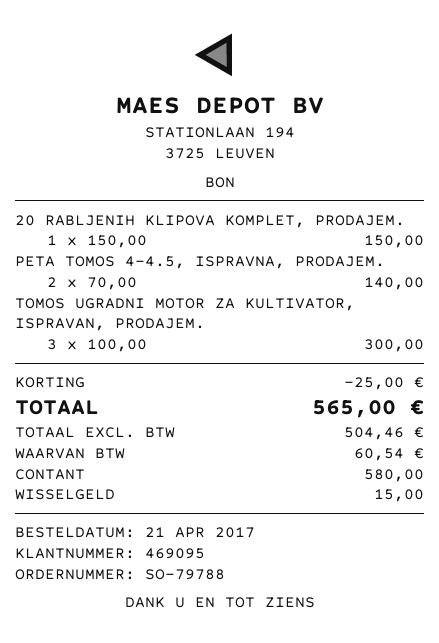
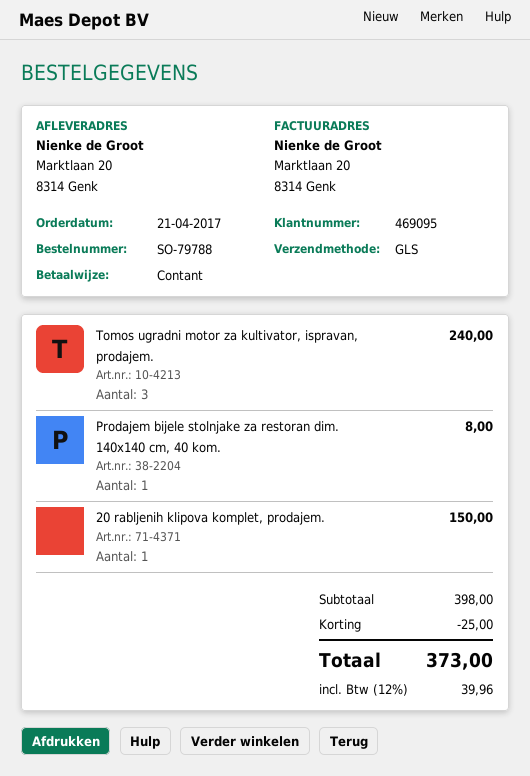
PETA TOMOS 4-4.5, ISPRAVNA, PRODAJEM.: 2 for 140.00 -> none
TOMOS UGRADNI MOTOR ZA KULTIVATOR, ISPRAVAN, PRODAJEM.: 3 for 300.00 -> 3 for 240.00
Prodajem bijele stolnjake za restoran dim. 140x140 cm, 40 kom.: none -> 1 for 8.00
tax: 60.54 -> 39.96
total: 565.00 -> 373.00

